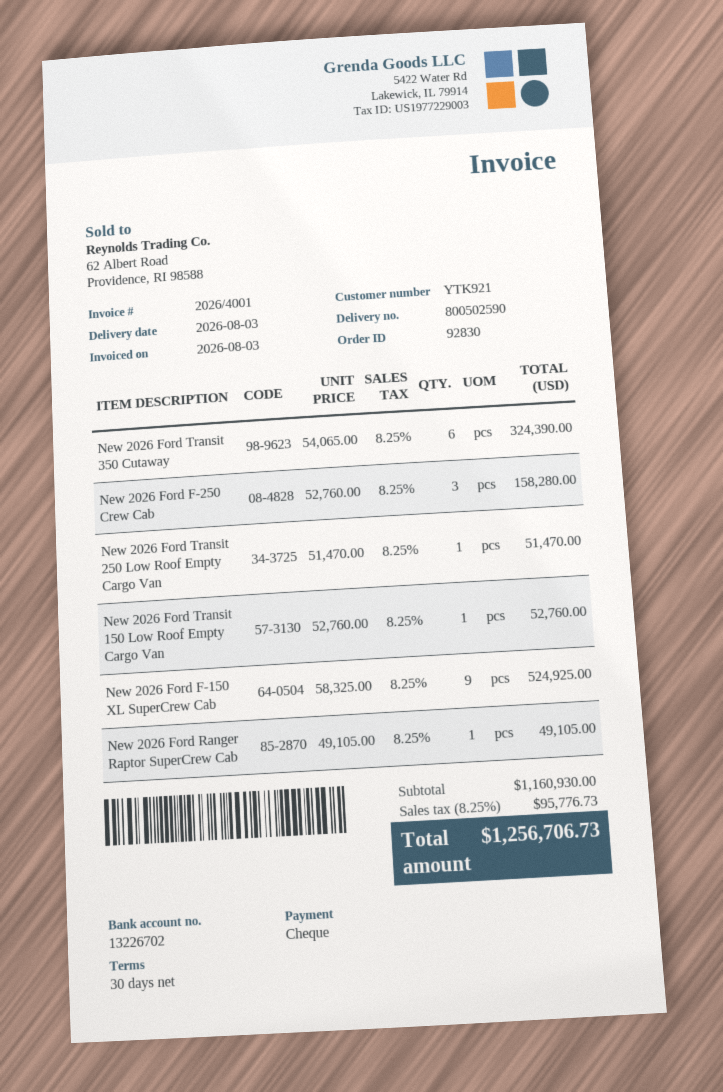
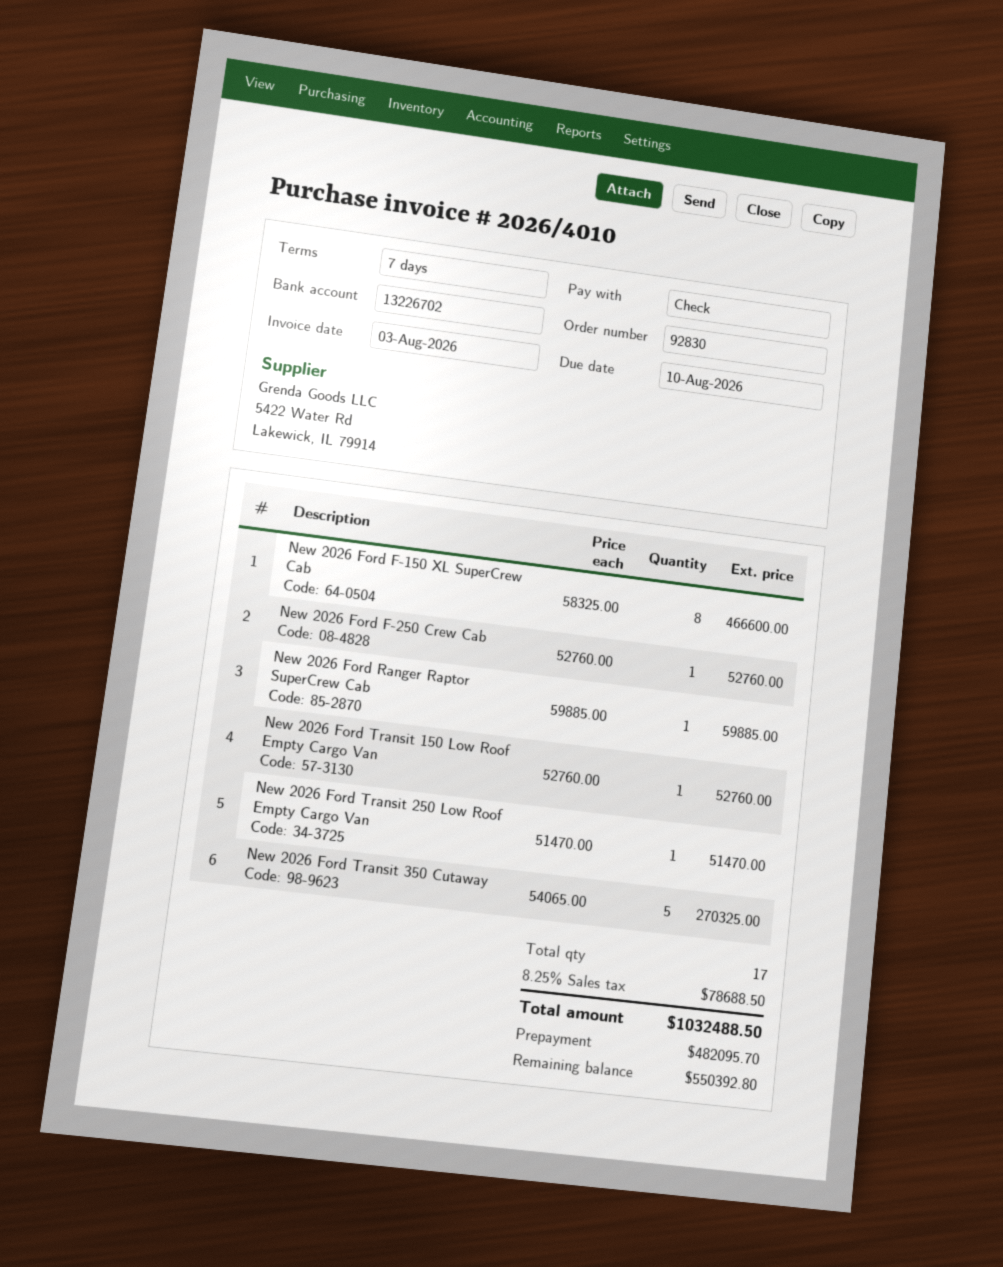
invoice number: 2026/4001 -> 2026/4010
payment terms: 30 days -> 7 days
New 2026 Ford Transit 350 Cutaway: 6 x 54065.00 = 324390.00 -> 5 x 54065.00 = 270325.00
New 2026 Ford F-250 Crew Cab: 3 x 52760.00 = 158280.00 -> 1 x 52760.00 = 52760.00
New 2026 Ford F-150 XL SuperCrew Cab: 9 x 58325.00 = 524925.00 -> 8 x 58325.00 = 466600.00
New 2026 Ford Ranger Raptor SuperCrew Cab: 1 x 49105.00 = 49105.00 -> 1 x 59885.00 = 59885.00
tax: 8.25% = 95776.73 -> 8.25% = 78688.50
total: 1256706.73 -> 1032488.50

